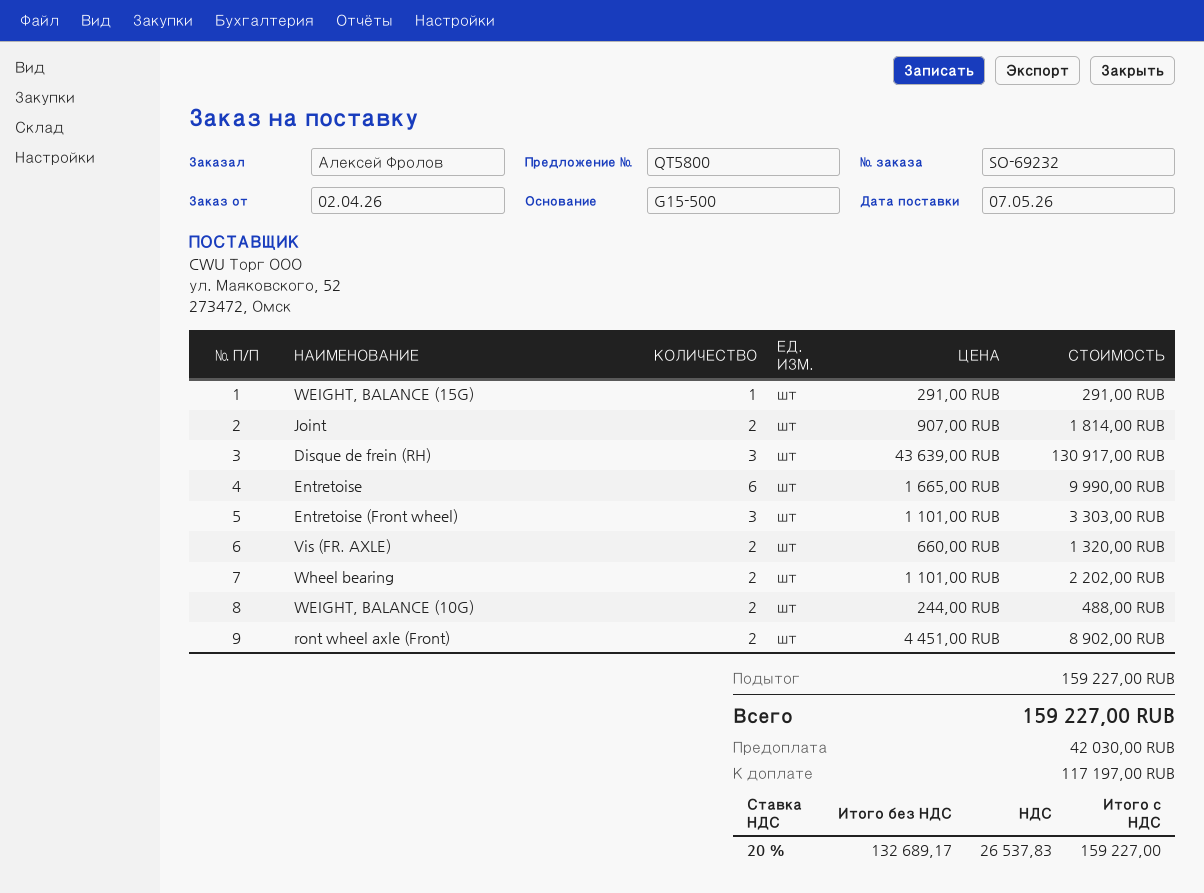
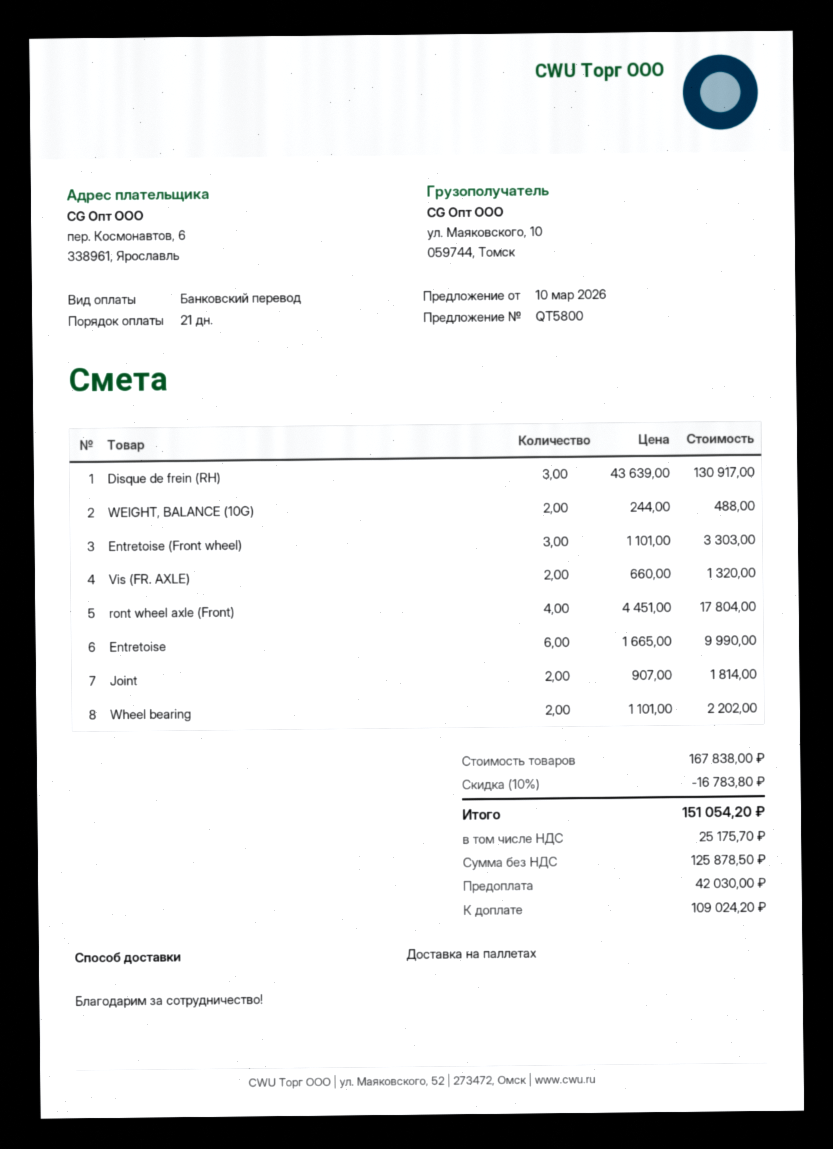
WEIGHT, BALANCE (15G): 1 x 291.00 = 291.00 -> none
ront wheel axle (Front): 2 x 4451.00 = 8902.00 -> 4 x 4451.00 = 17804.00
subtotal: 159227.00 -> 167838.00
discount: none -> 10% = 16783.80
net: 132689.17 -> 125878.50
tax: 26537.83 -> 25175.70
total: 159227.00 -> 151054.20
balance: 117197.00 -> 109024.20

